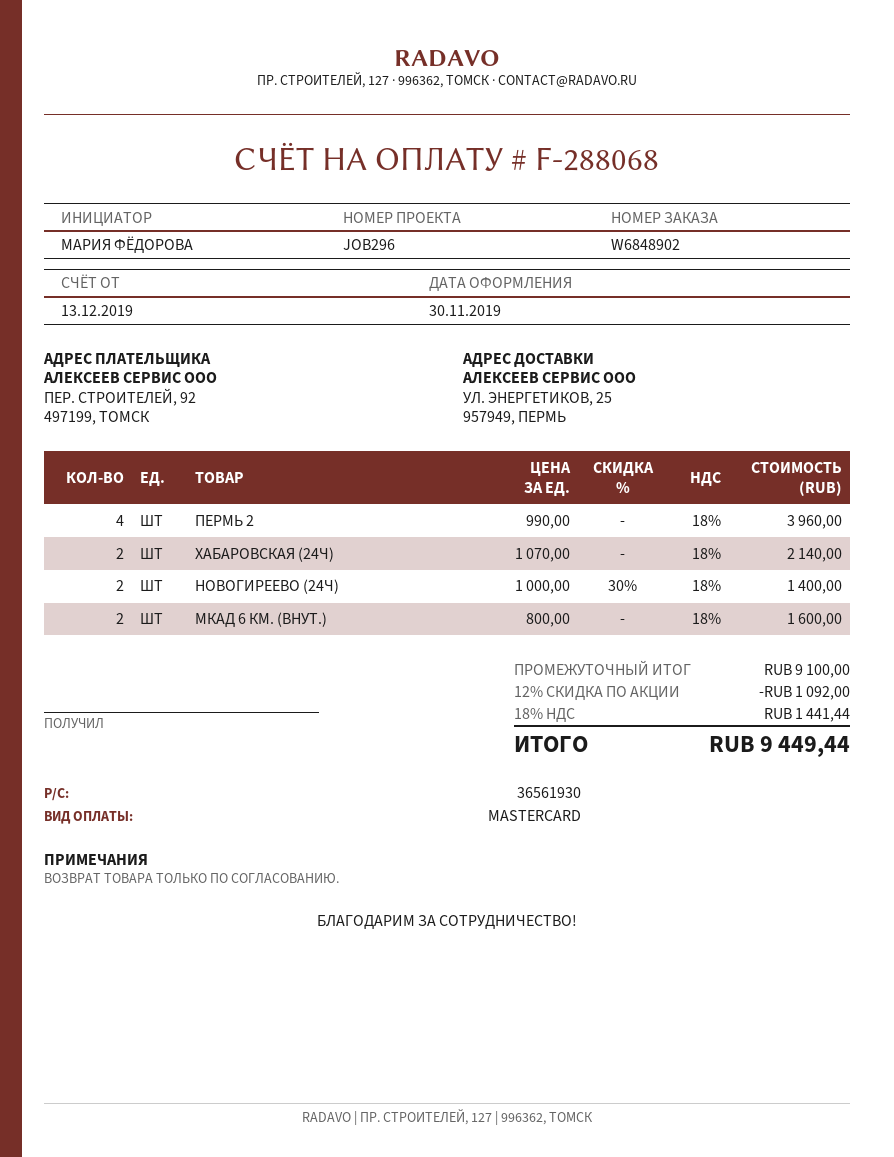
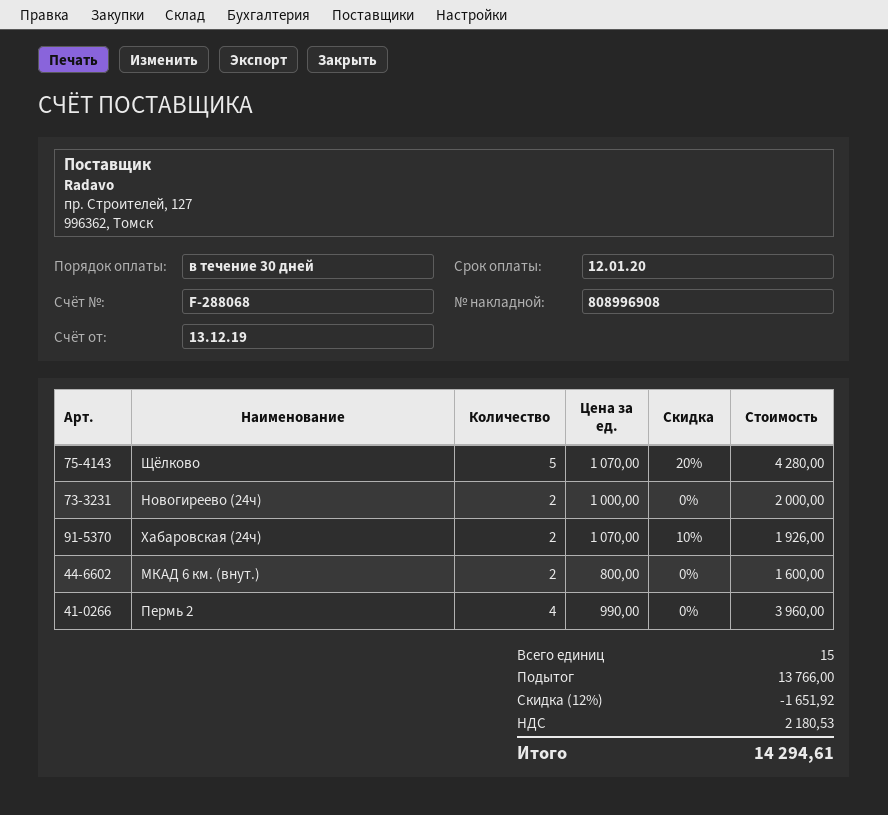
ХАБАРОВСКАЯ (24Ч): 2 x 1070.00 = 2140.00 -> 2 x 1070.00 - 10% = 1926.00
НОВОГИРЕЕВО (24Ч): 2 x 1000.00 - 30% = 1400.00 -> 2 x 1000.00 = 2000.00
Щёлково: none -> 5 x 1070.00 - 20% = 4280.00
subtotal: 9100.00 -> 13766.00
discount: 12% = 1092.00 -> 12% = 1651.92
tax: 1441.44 -> 2180.53
total: 9449.44 -> 14294.61

